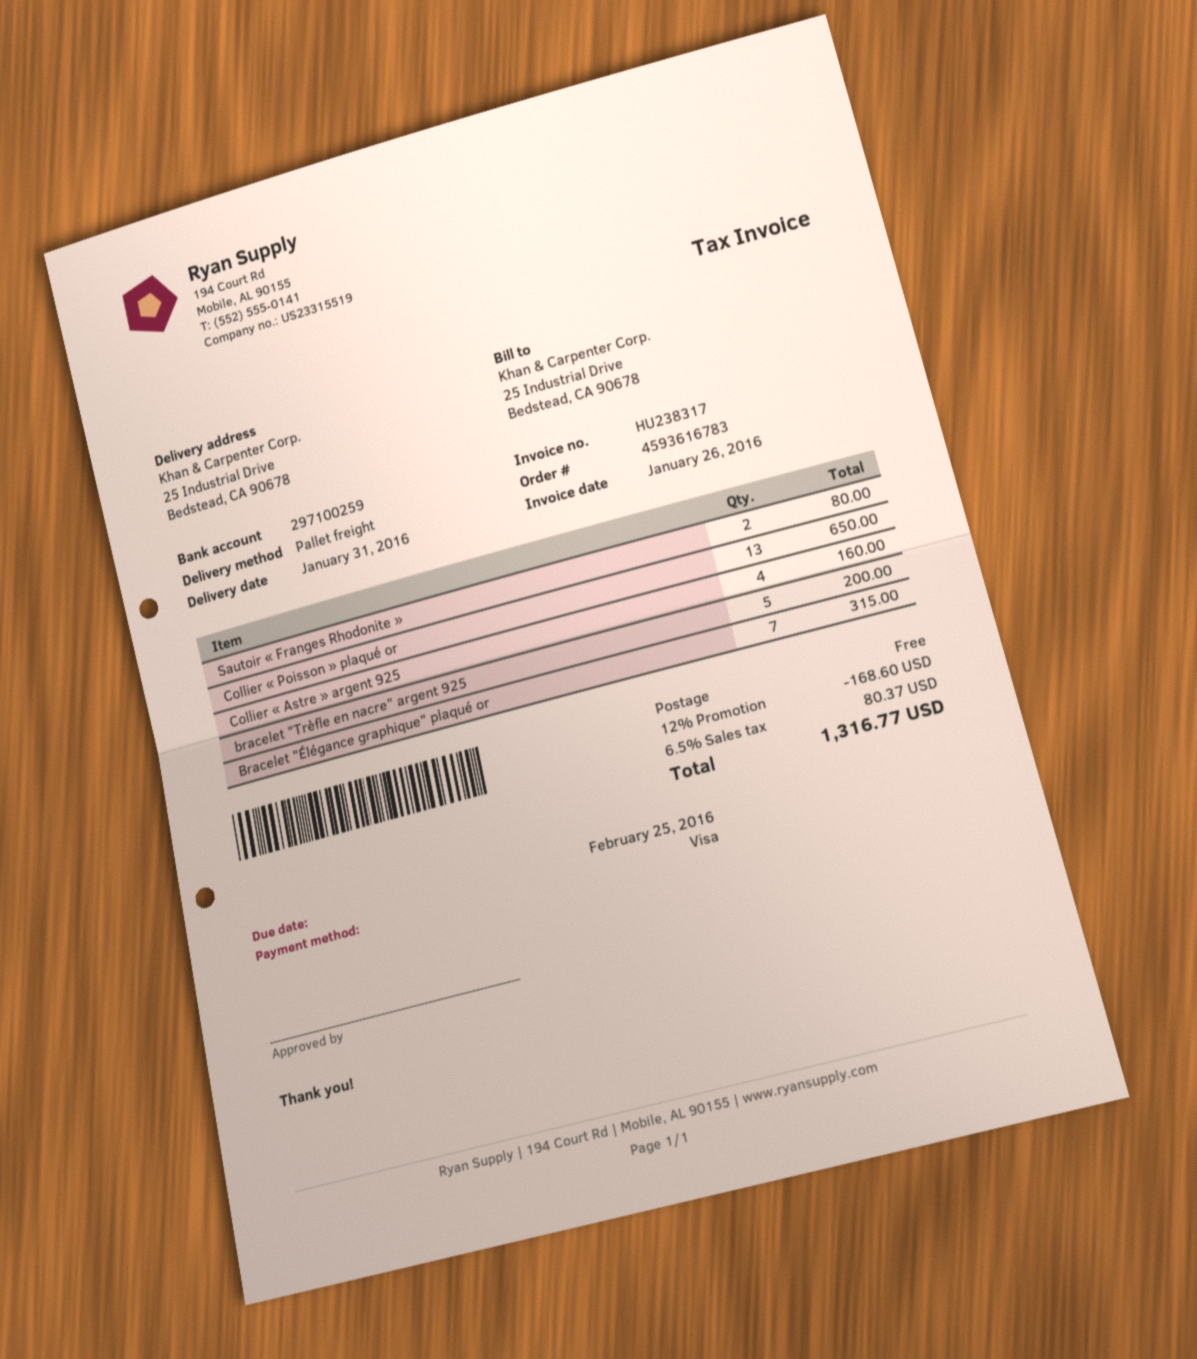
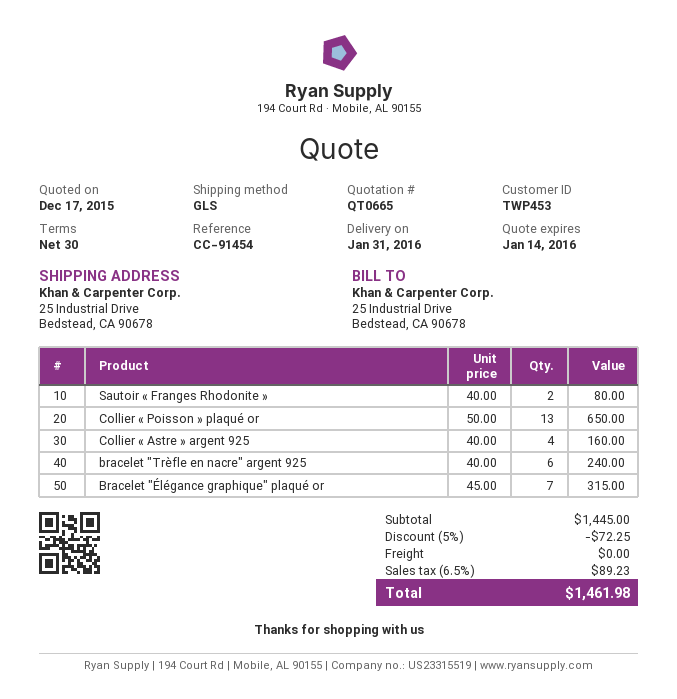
shipping method: pallet freight -> GLS
bracelet "Trèfle en nacre" argent 925: 5 for 200.00 -> 6 for 240.00
discount: 12% = 168.60 -> 5% = 72.25
tax: 6.5% = 80.37 -> 6.5% = 89.23
total: 1316.77 -> 1461.98

